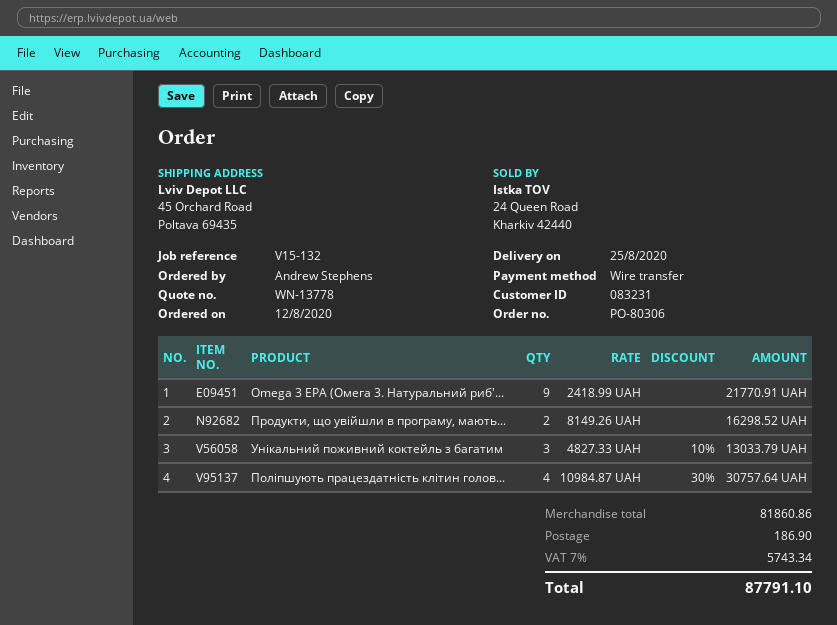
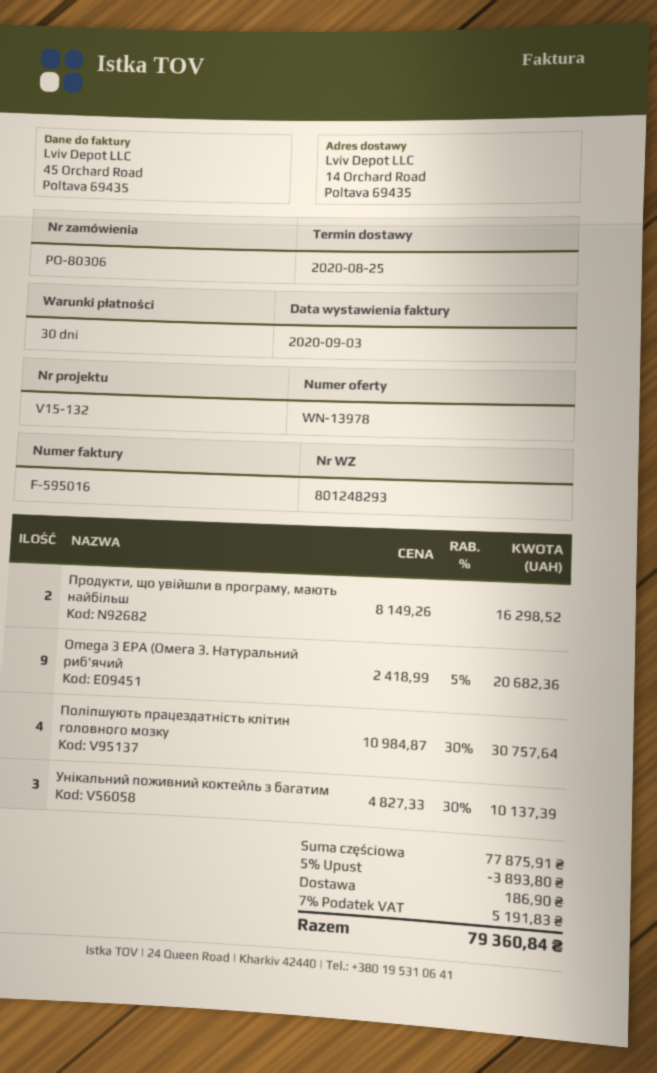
quote number: WN-13778 -> WN-13978
ship to: 45 Orchard Road, Poltava 69435 -> 14 Orchard Road, Poltava 69435
Omega 3 EPA (Омега 3. Натуральний риб'...: 9 x 2418.99 = 21770.91 -> 9 x 2418.99 - 5% = 20682.36
Унікальний поживний коктейль з багатим: 3 x 4827.33 - 10% = 13033.79 -> 3 x 4827.33 - 30% = 10137.39
subtotal: 81860.86 -> 77875.91
discount: none -> 5% = 3893.80
tax: 7% = 5743.34 -> 7% = 5191.83
total: 87791.10 -> 79360.84

